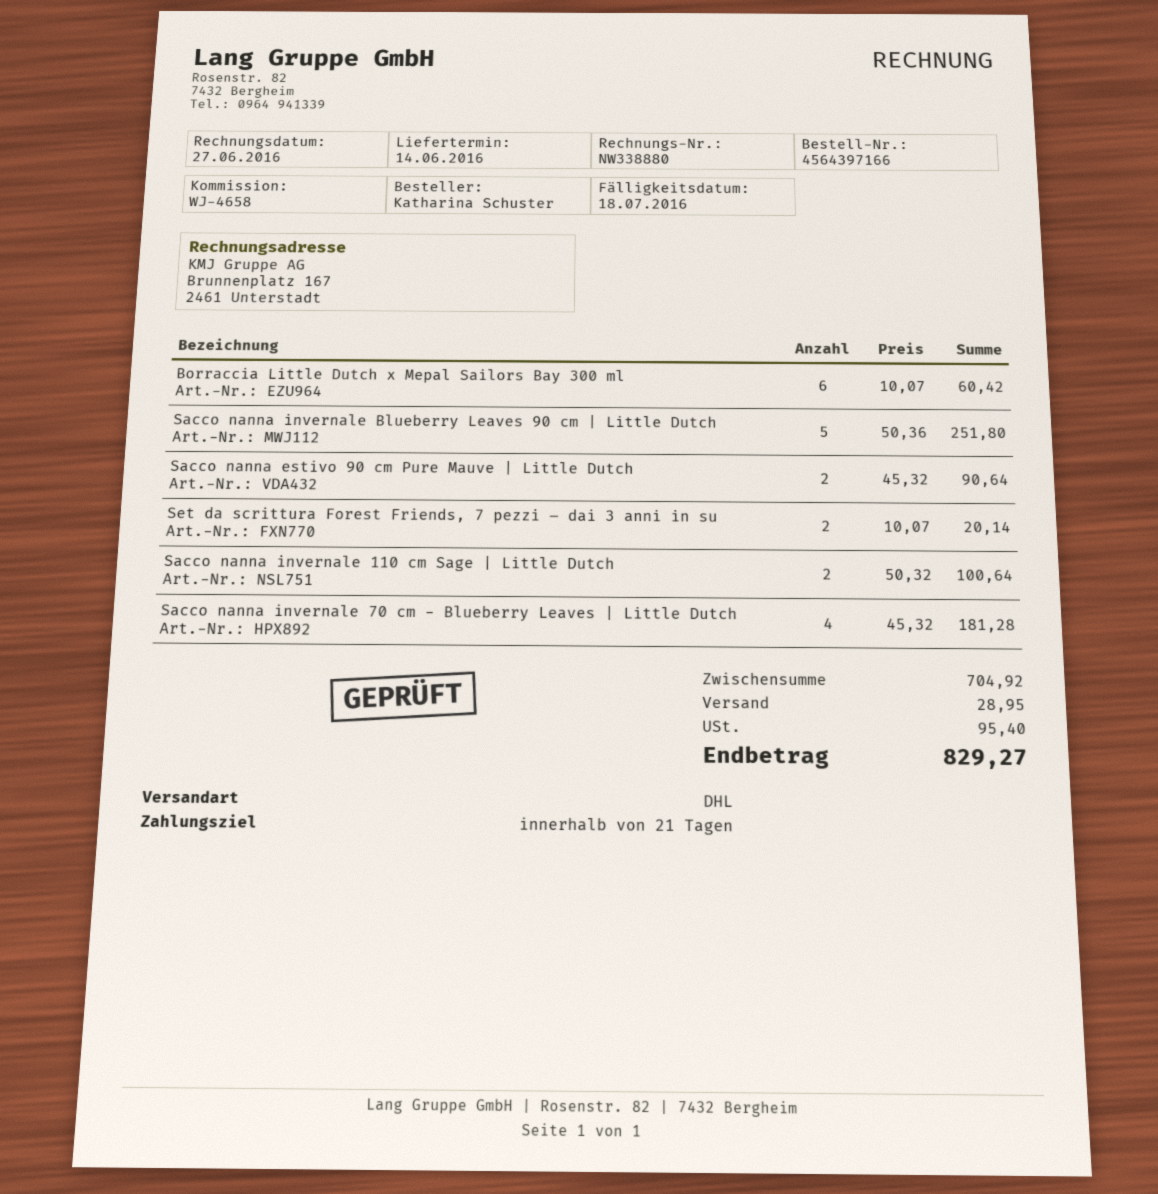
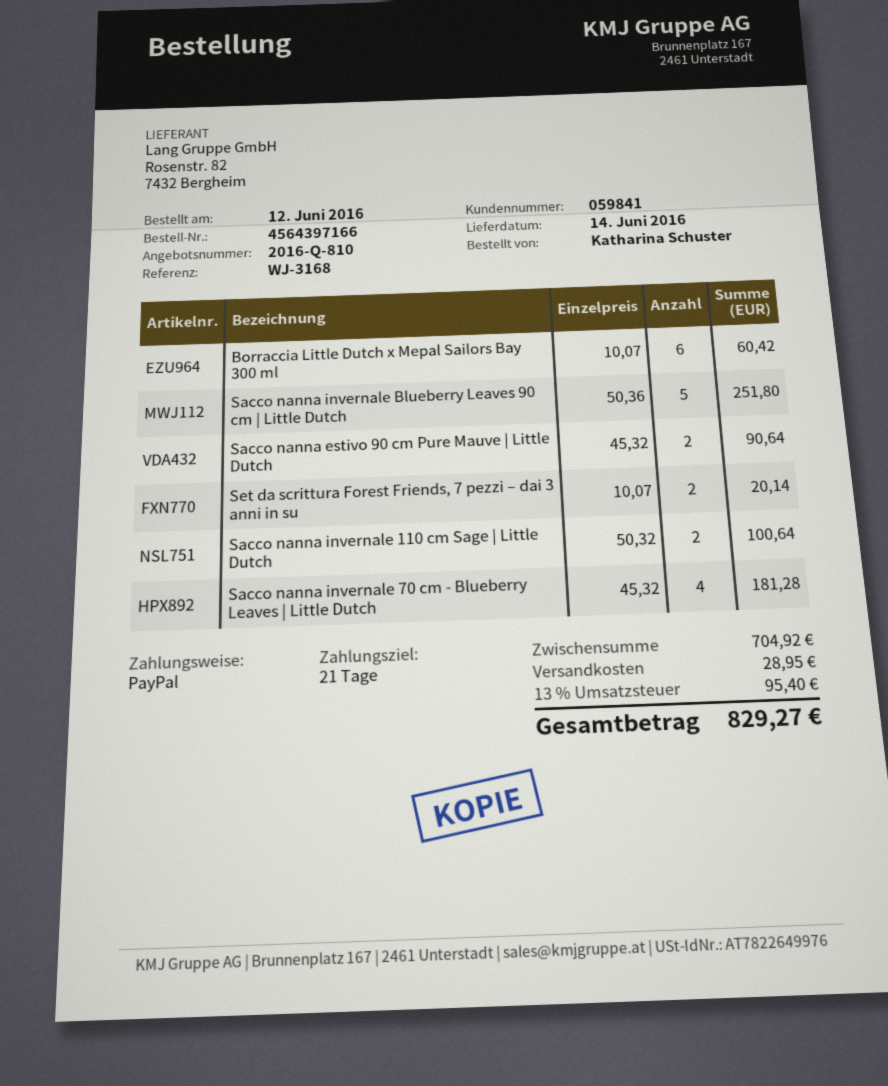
reference: WJ-4658 -> WJ-3168

